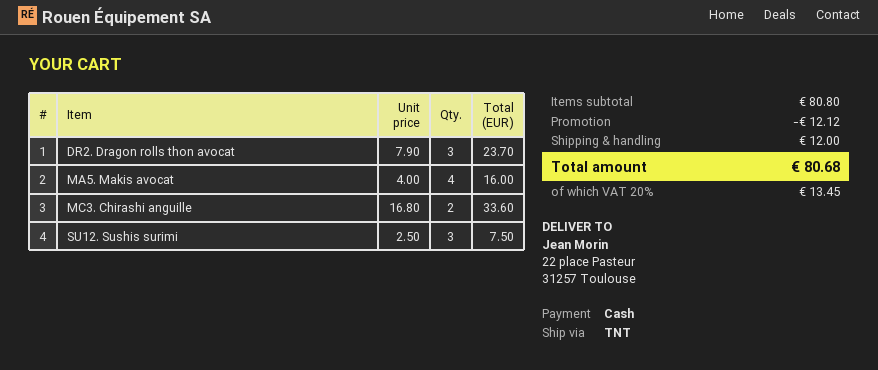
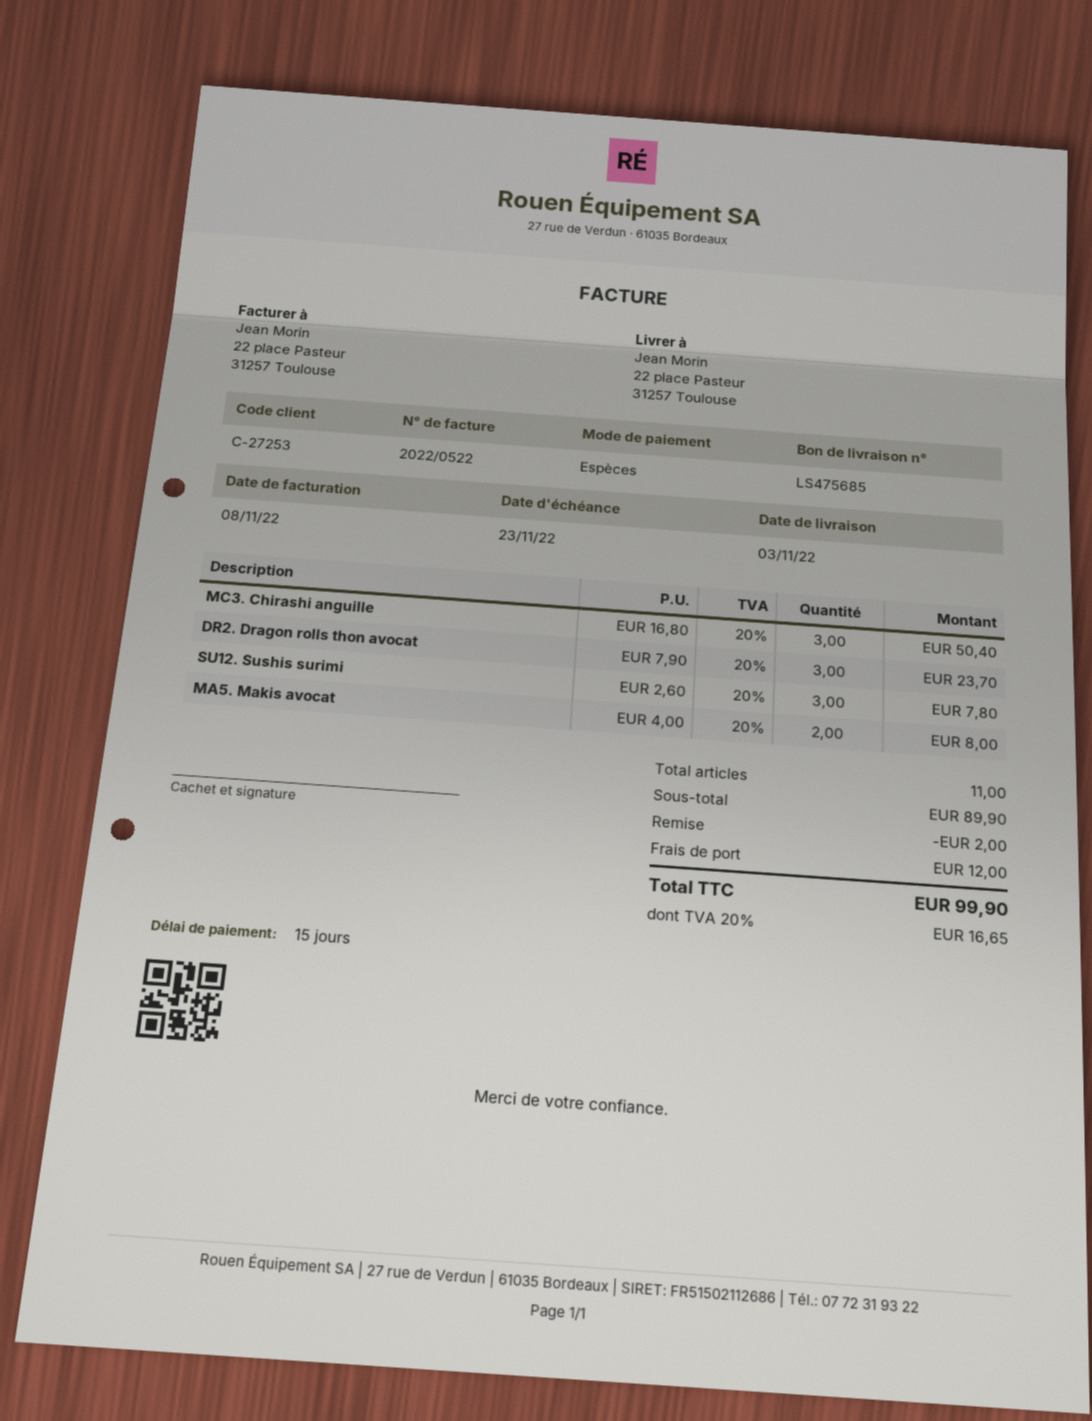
MA5. Makis avocat: 4 x 4.00 = 16.00 -> 2 x 4.00 = 8.00
MC3. Chirashi anguille: 2 x 16.80 = 33.60 -> 3 x 16.80 = 50.40
SU12. Sushis surimi: 3 x 2.50 = 7.50 -> 3 x 2.60 = 7.80
subtotal: 80.80 -> 89.90
discount: 12.12 -> 2.00
tax: 20% = 13.45 -> 20% = 16.65
total: 80.68 -> 99.90

